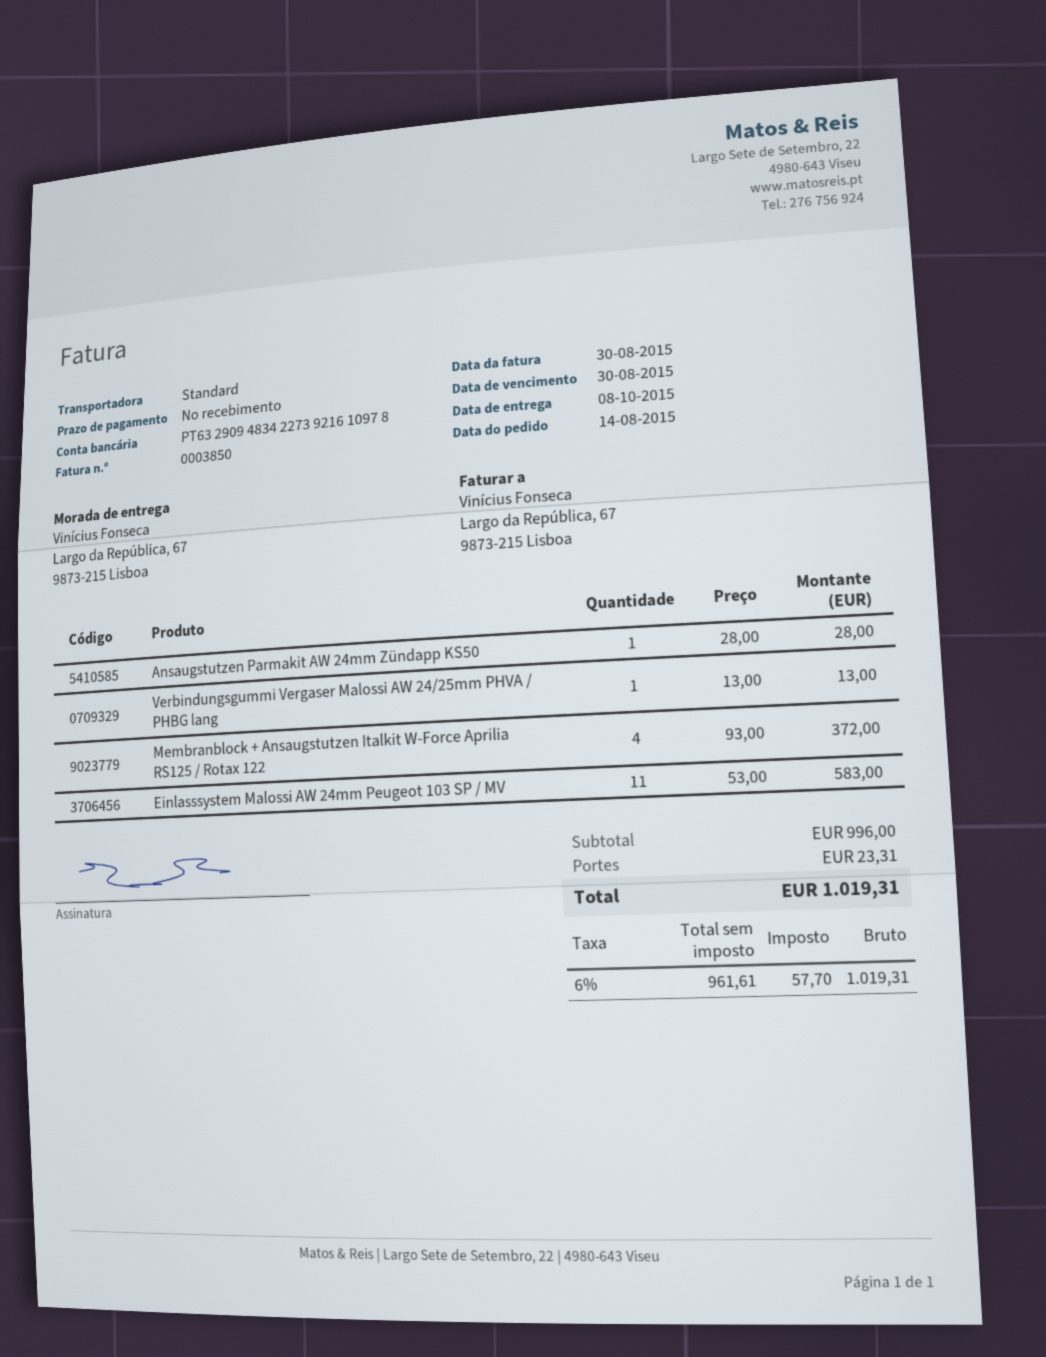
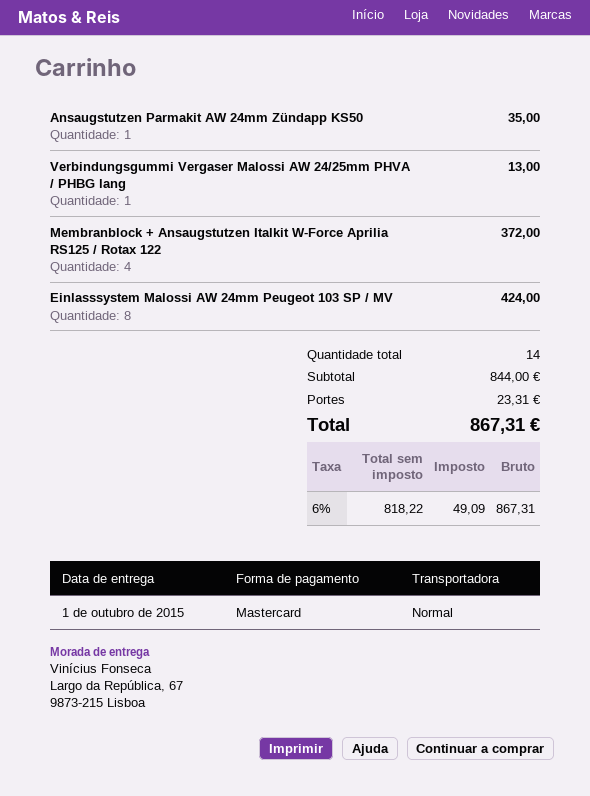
delivery date: 2015-10-08 -> 2015-10-01
Ansaugstutzen Parmakit AW 24mm Zündapp KS50: 1 for 28.00 -> 1 for 35.00
Einlasssystem Malossi AW 24mm Peugeot 103 SP / MV: 11 for 583.00 -> 8 for 424.00
subtotal: 996.00 -> 844.00
net: 961.61 -> 818.22
tax: 6% = 57.70 -> 6% = 49.09
total: 1019.31 -> 867.31

